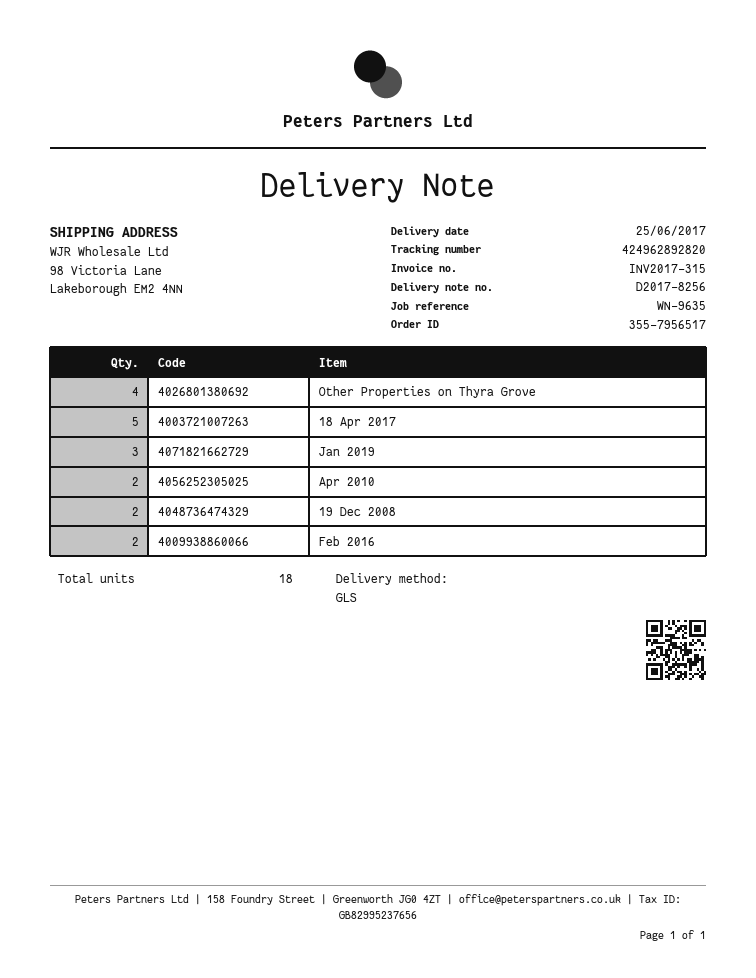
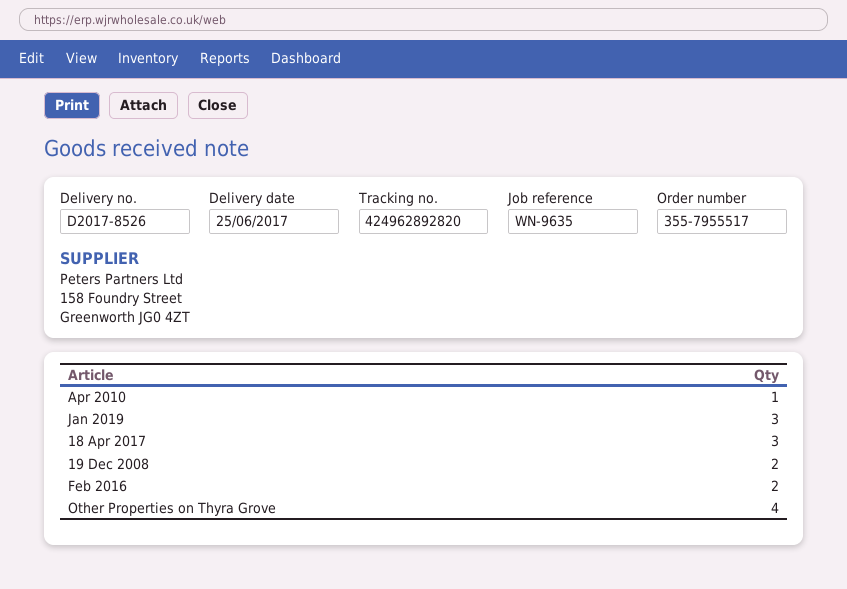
order number: 355-7956517 -> 355-7955517
delivery note number: D2017-8256 -> D2017-8526
18 Apr 2017: 5 -> 3
Apr 2010: 2 -> 1

